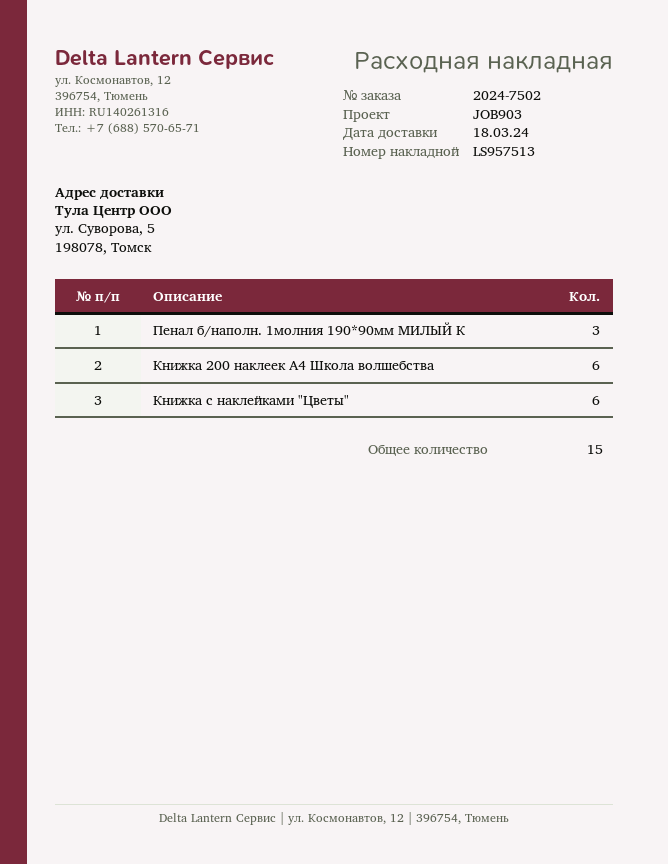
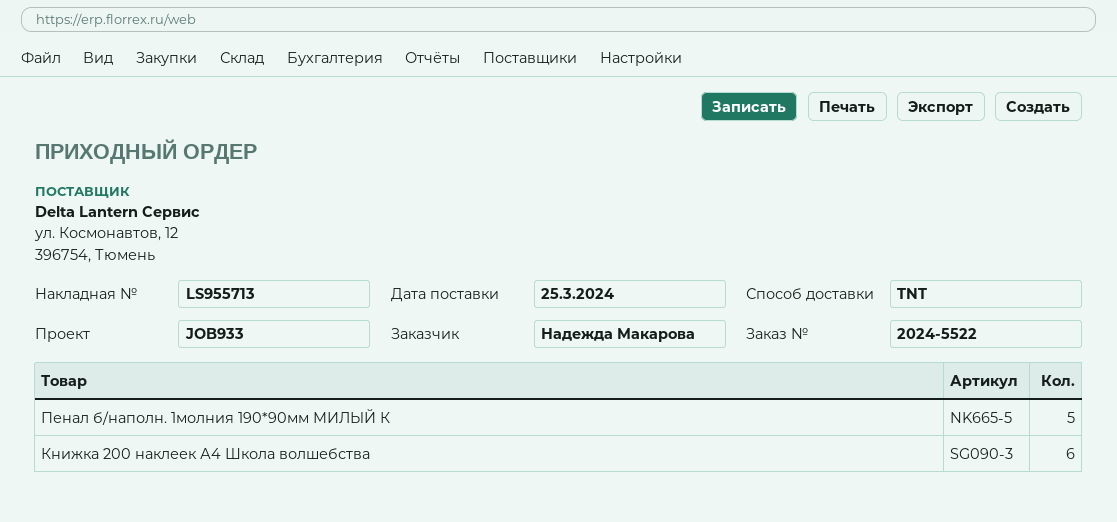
order number: 2024-7502 -> 2024-5522
delivery note number: LS957513 -> LS955713
delivery date: 2024-03-18 -> 2024-03-25
reference: JOB903 -> JOB933
Пенал б/наполн. 1молния 190*90мм МИЛЫЙ К: 3 -> 5
Книжка с наклейками "Цветы": 6 -> none

